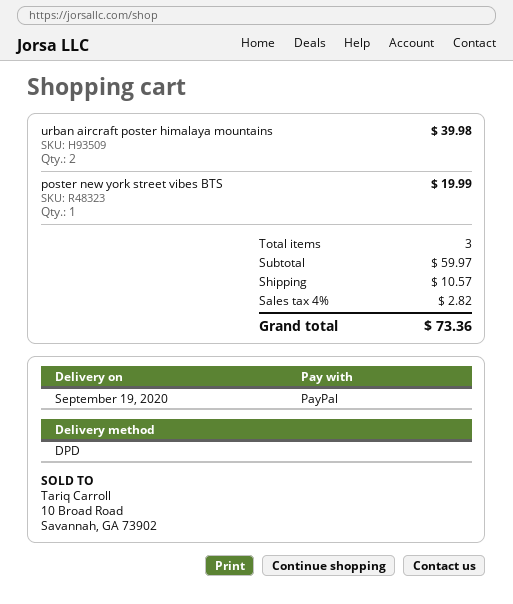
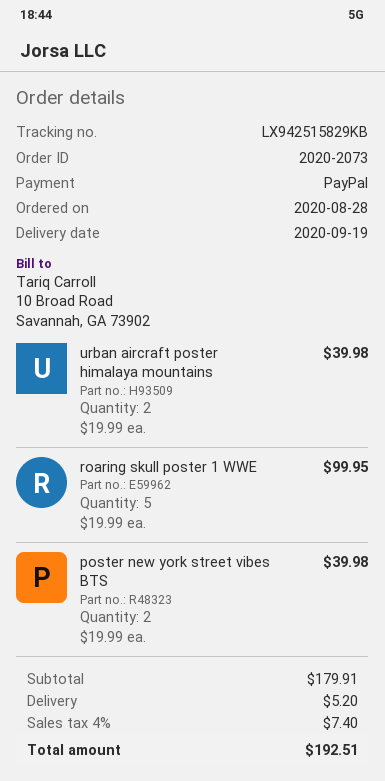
poster new york street vibes BTS: 1 for 19.99 -> 2 for 39.98
roaring skull poster 1 WWE: none -> 5 for 99.95
subtotal: 59.97 -> 179.91
shipping: 10.57 -> 5.20
tax: 4% = 2.82 -> 4% = 7.40
total: 73.36 -> 192.51

